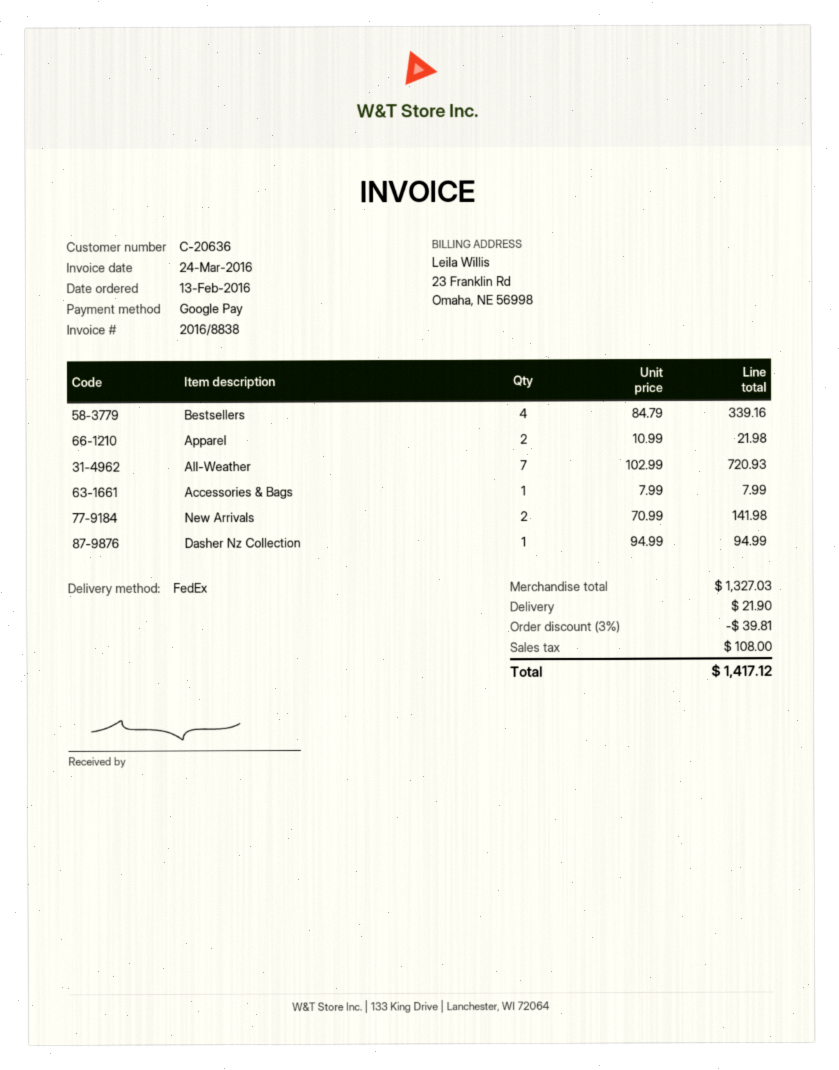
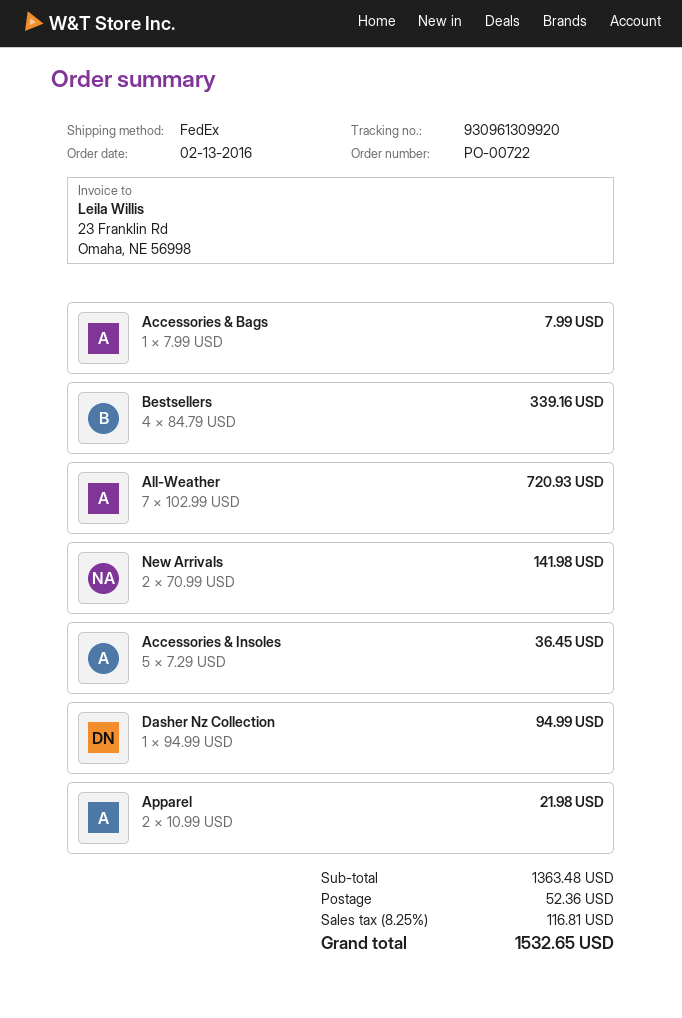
Accessories & Insoles: none -> 5 x 7.29 = 36.45
subtotal: 1327.03 -> 1363.48
discount: 3% = 39.81 -> none
shipping: 21.90 -> 52.36
tax: 108.00 -> 116.81
total: 1417.12 -> 1532.65

